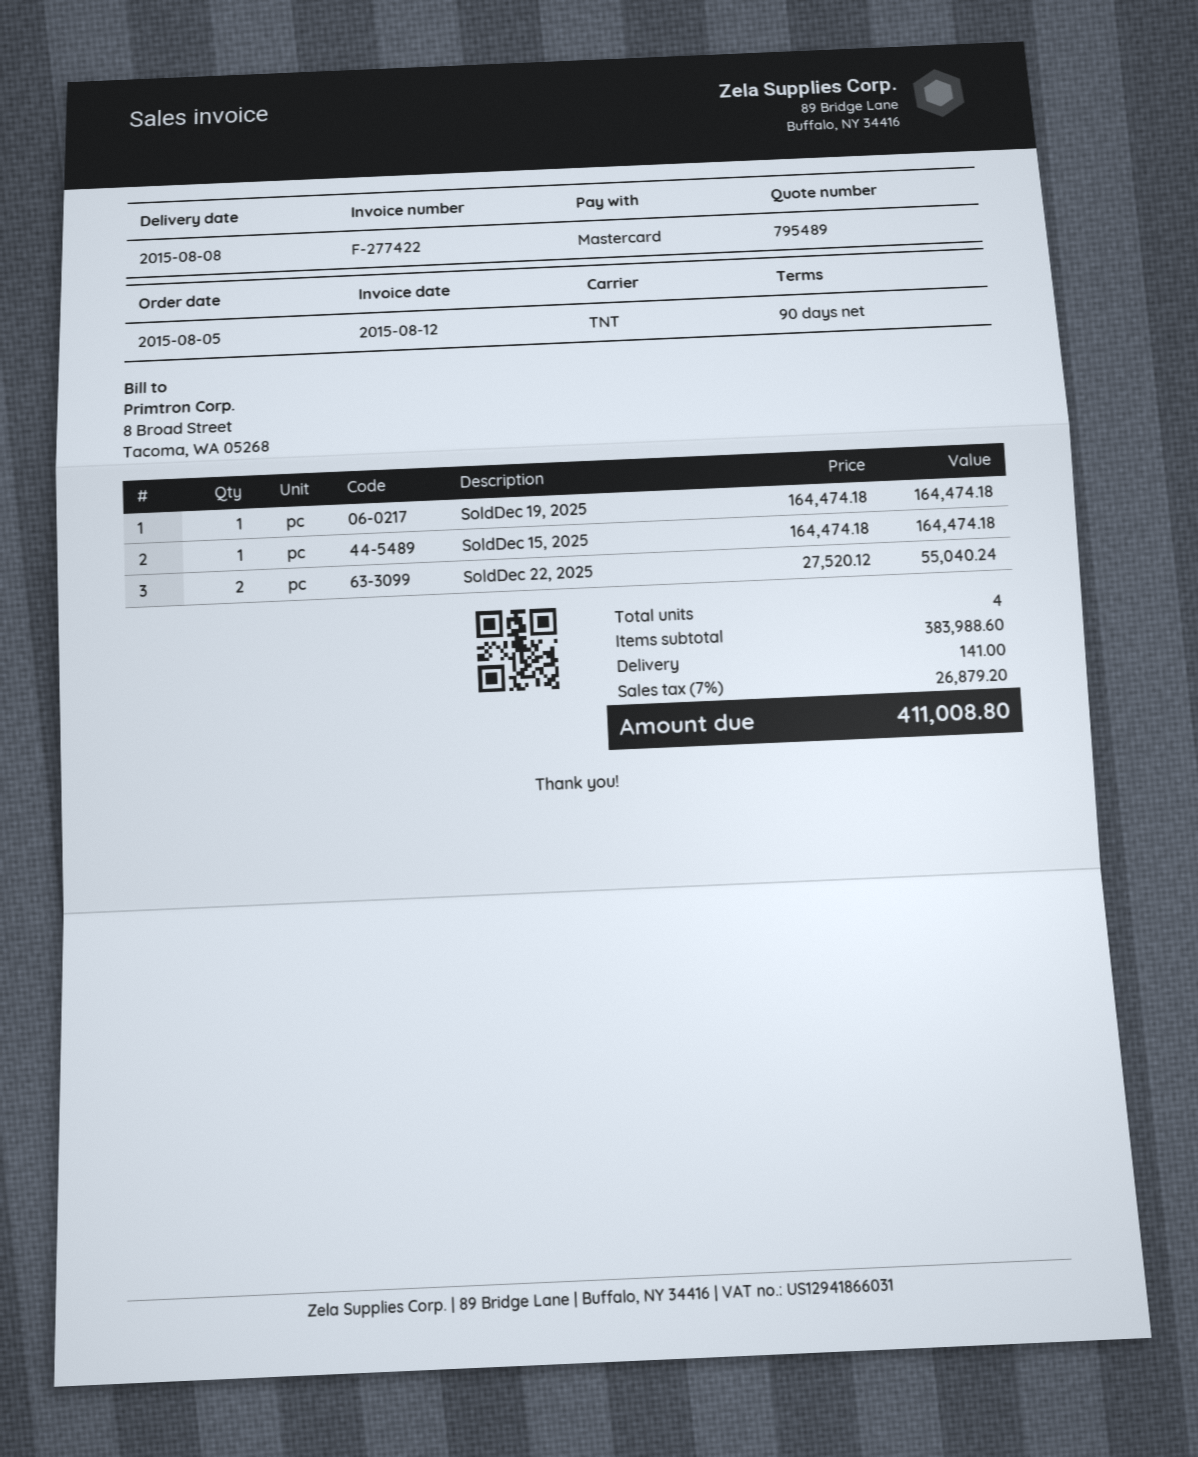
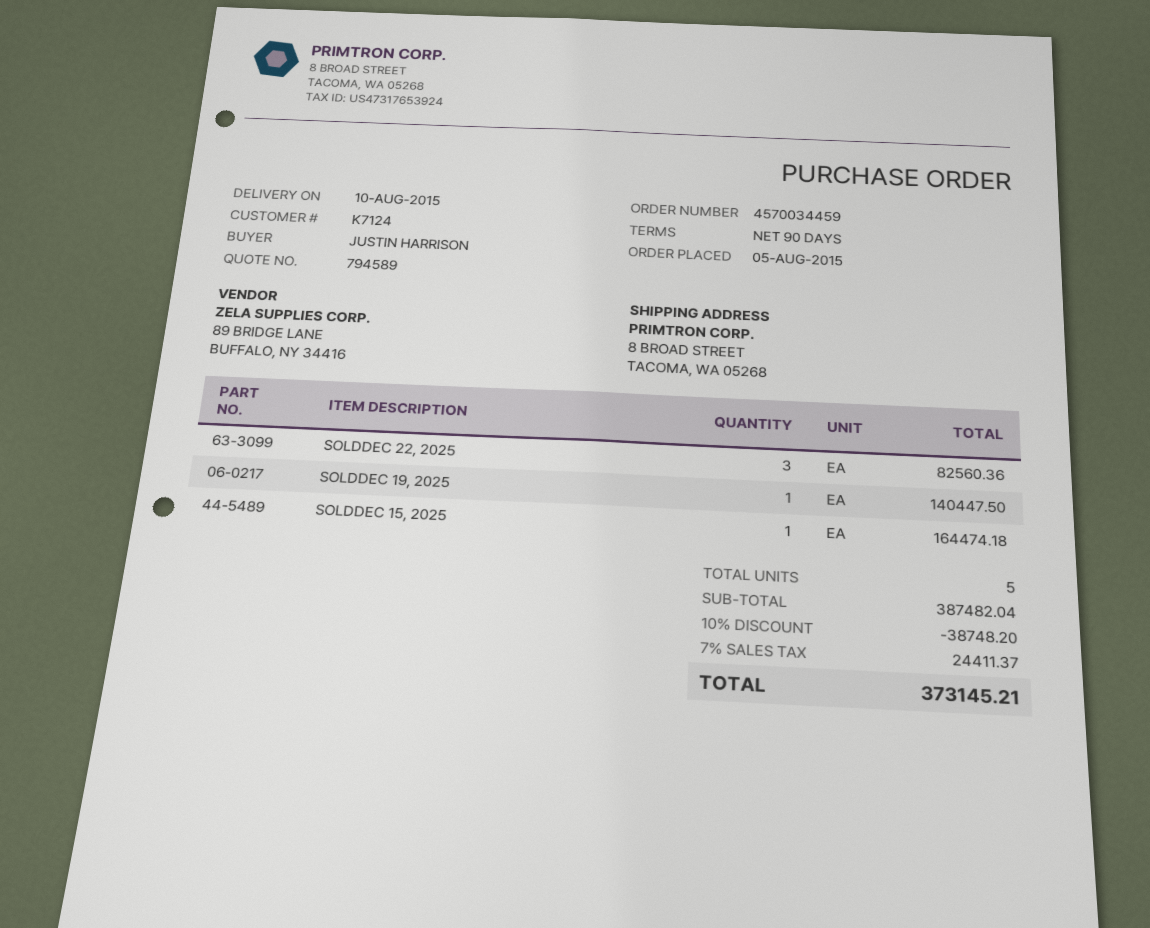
quote number: 795489 -> 794589
delivery date: 2015-08-08 -> 2015-08-10
SoldDec 19, 2025: 1 for 164474.18 -> 1 for 140447.50
SoldDec 22, 2025: 2 for 55040.24 -> 3 for 82560.36
total quantity: 4 -> 5
subtotal: 383988.60 -> 387482.04
discount: none -> 10% = 38748.20
shipping: 141.00 -> none
tax: 7% = 26879.20 -> 7% = 24411.37
total: 411008.80 -> 373145.21

